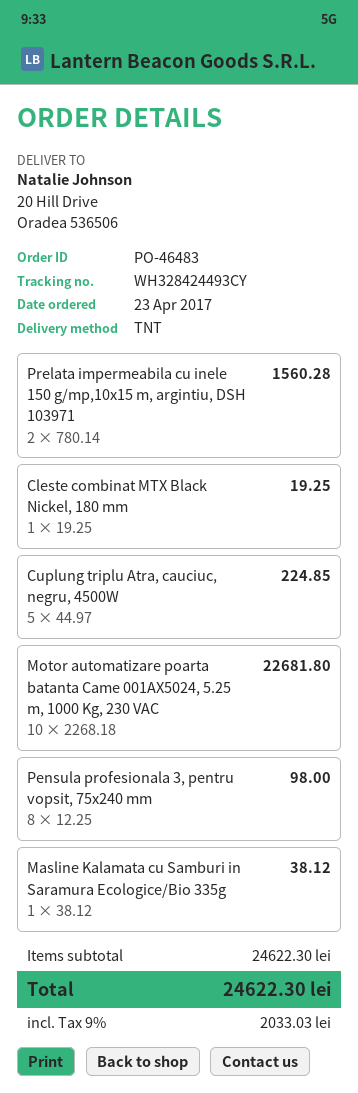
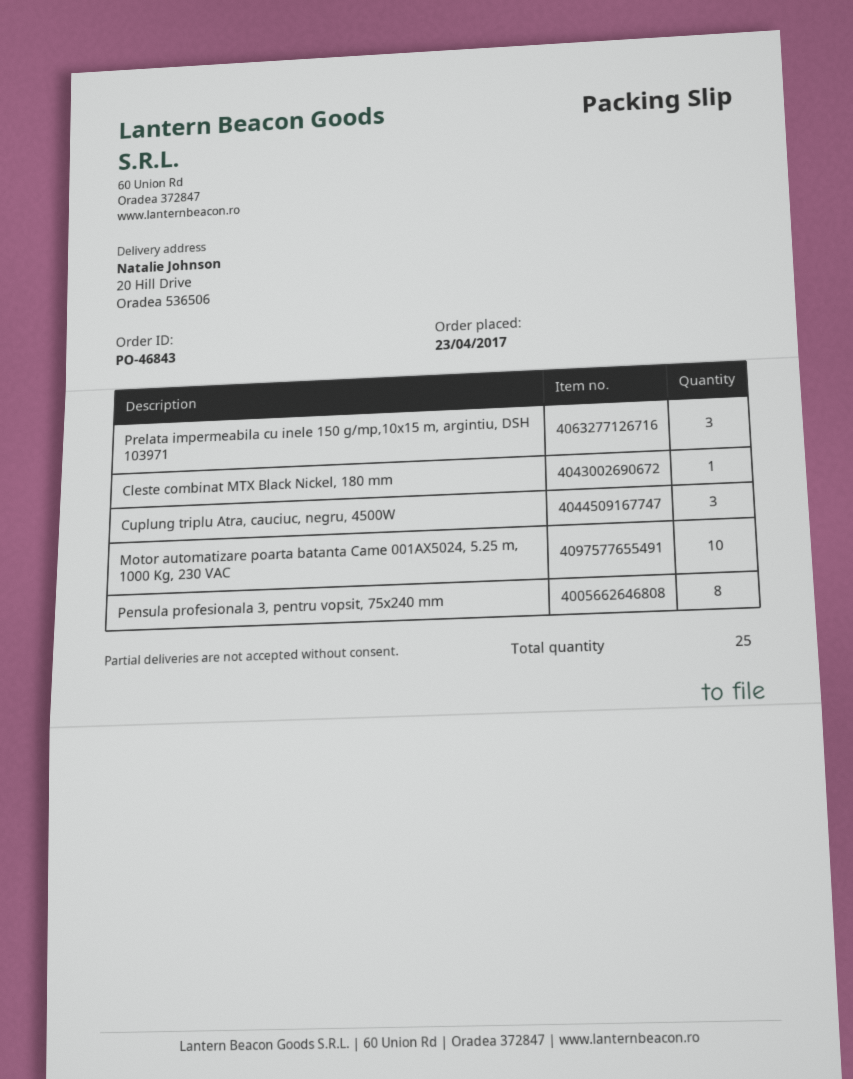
order number: PO-46483 -> PO-46843
Prelata impermeabila cu inele 150 g/mp,10x15 m, argintiu, DSH 103971: 2 -> 3
Cuplung triplu Atra, cauciuc, negru, 4500W: 5 -> 3
Masline Kalamata cu Samburi in Saramura Ecologice/Bio 335g: 1 -> none

